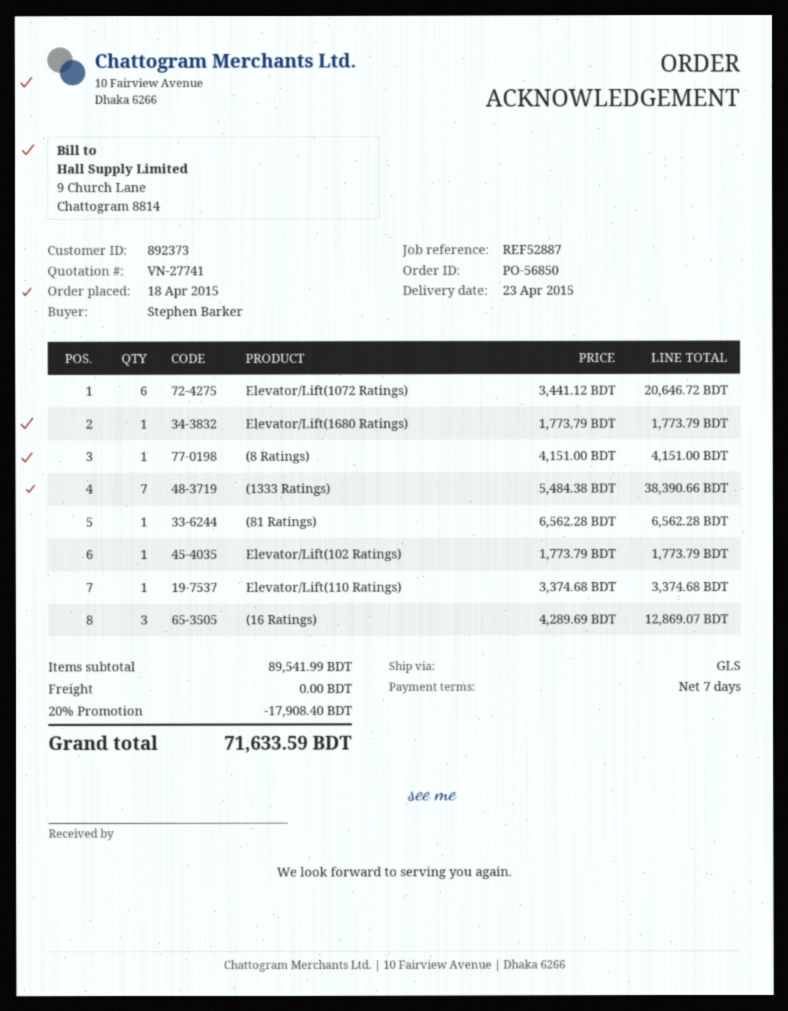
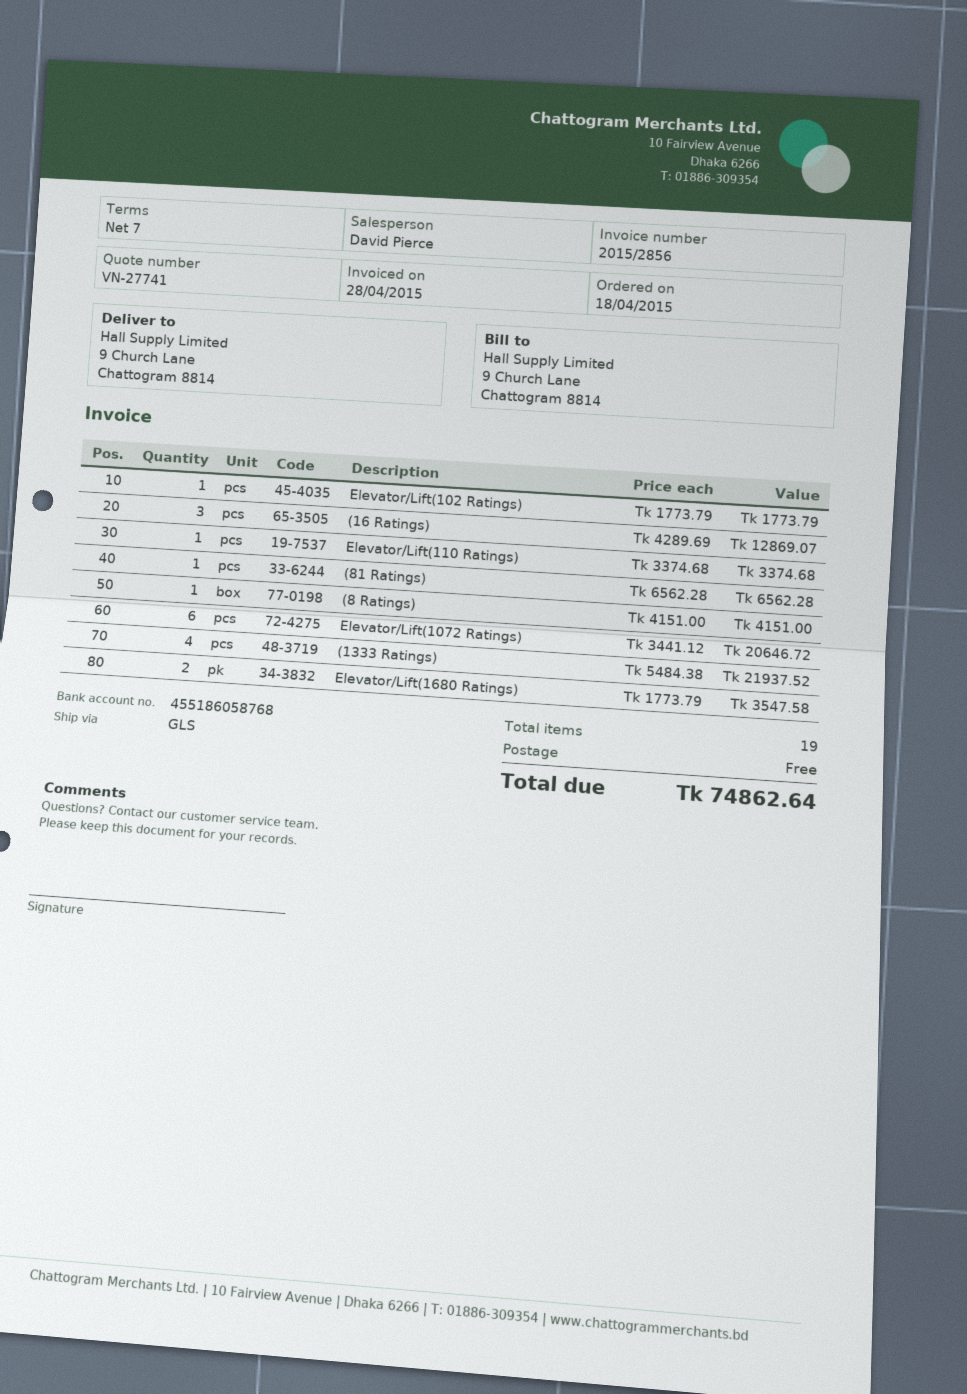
Elevator/Lift(1680 Ratings): 1 x 1773.79 = 1773.79 -> 2 x 1773.79 = 3547.58
(1333 Ratings): 7 x 5484.38 = 38390.66 -> 4 x 5484.38 = 21937.52
discount: 20% = 17908.40 -> none
total: 71633.59 -> 74862.64

